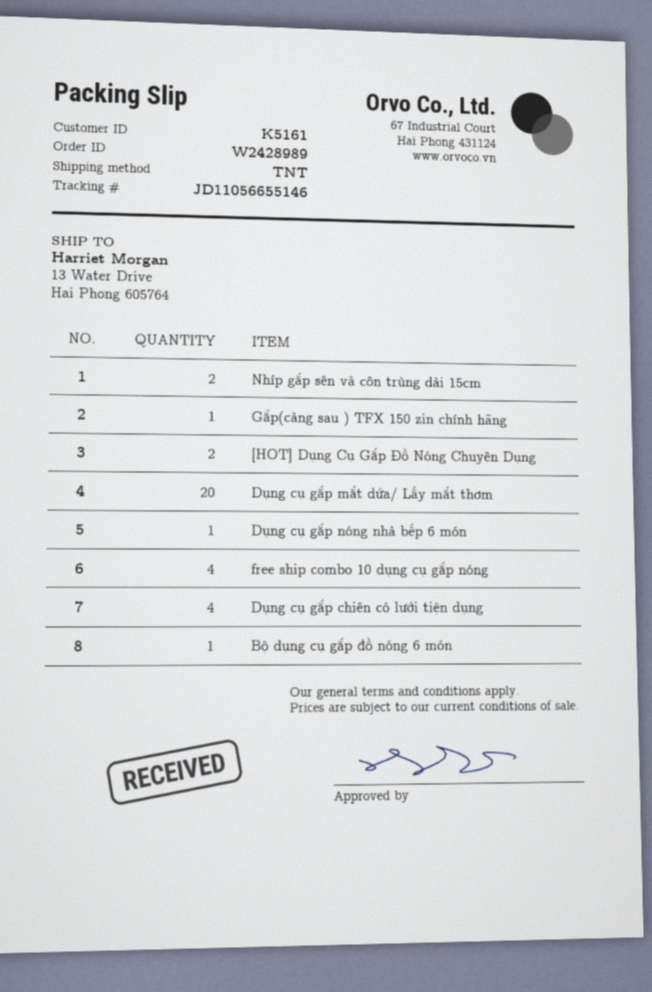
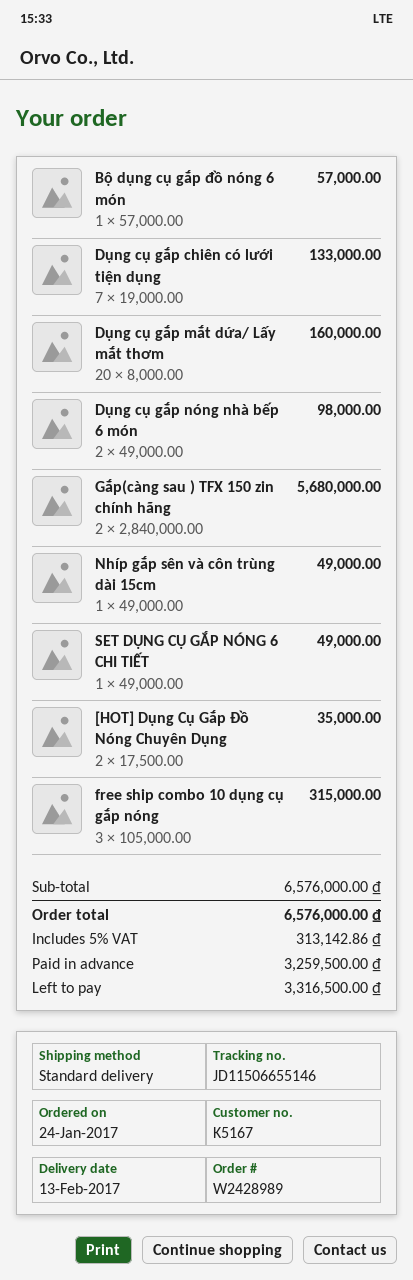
customer number: K5161 -> K5167
shipping method: TNT -> standard
tracking number: JD11056655146 -> JD11506655146
Nhíp gắp sên và côn trùng dài 15cm: 2 -> 1
Gắp(càng sau ) TFX 150 zin chính hãng: 1 -> 2
Dụng cụ gắp nóng nhà bếp 6 món: 1 -> 2
free ship combo 10 dụng cụ gắp nóng: 4 -> 3
Dụng cụ gắp chiên có lưới tiện dụng: 4 -> 7
SET DỤNG CỤ GẮP NÓNG 6 CHI TIẾT: none -> 1

